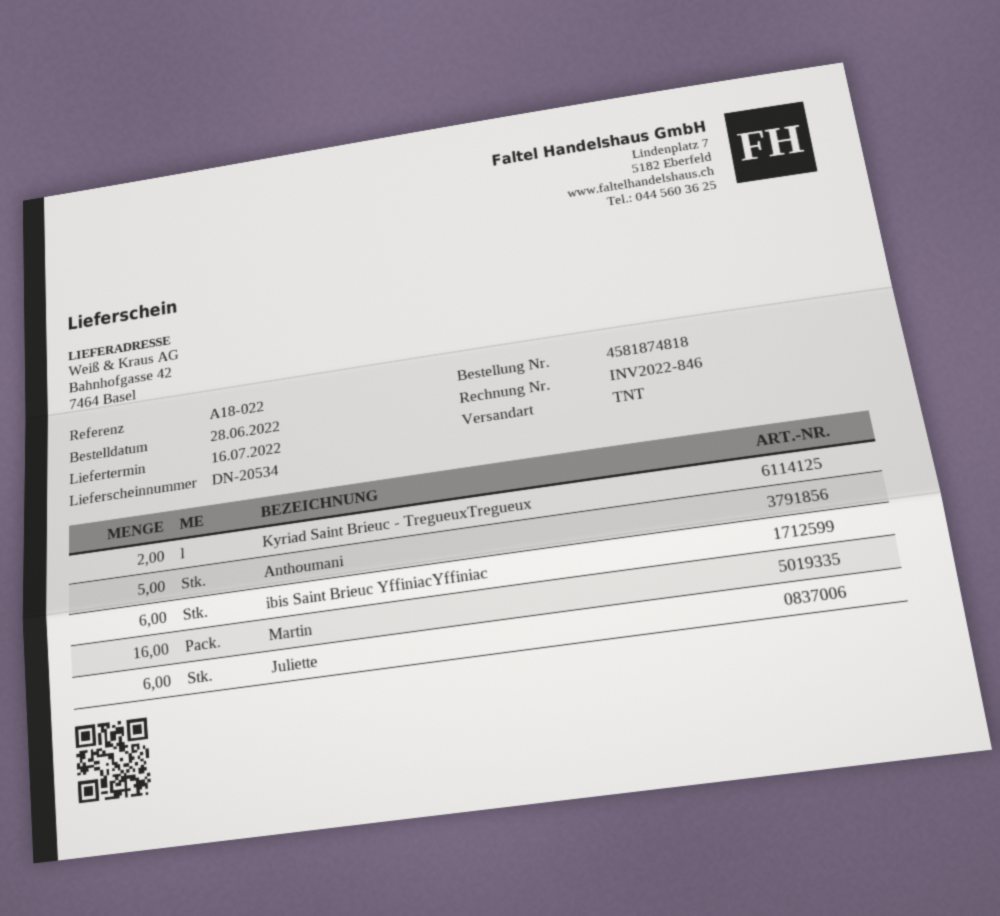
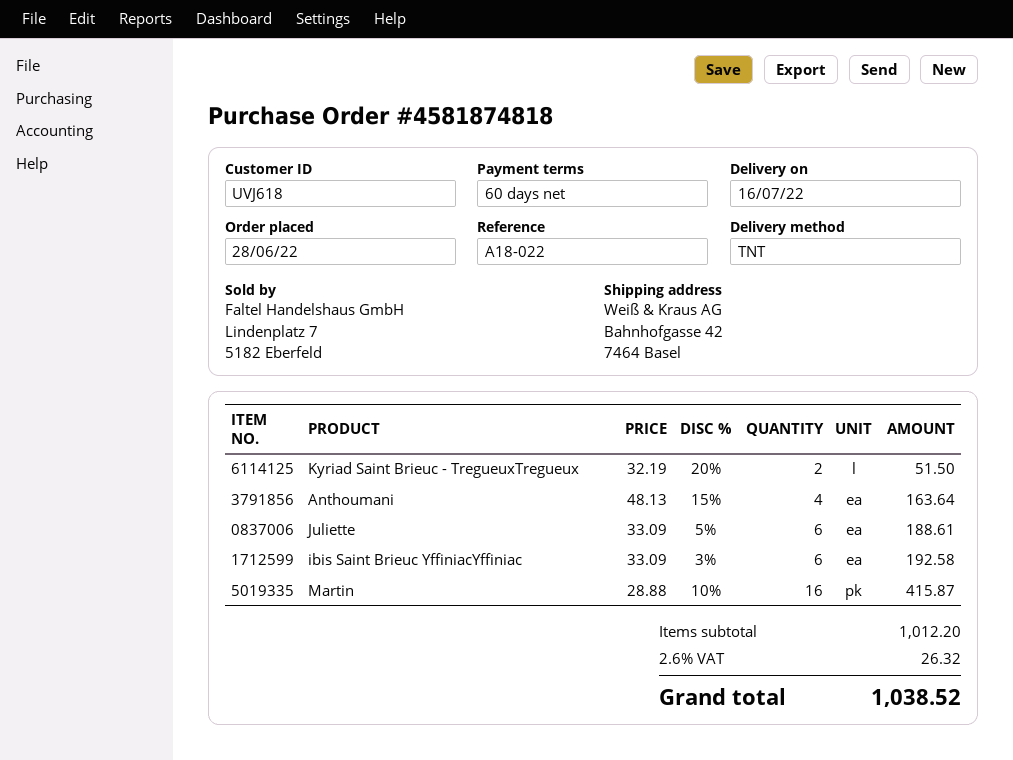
Anthoumani: 5 -> 4

